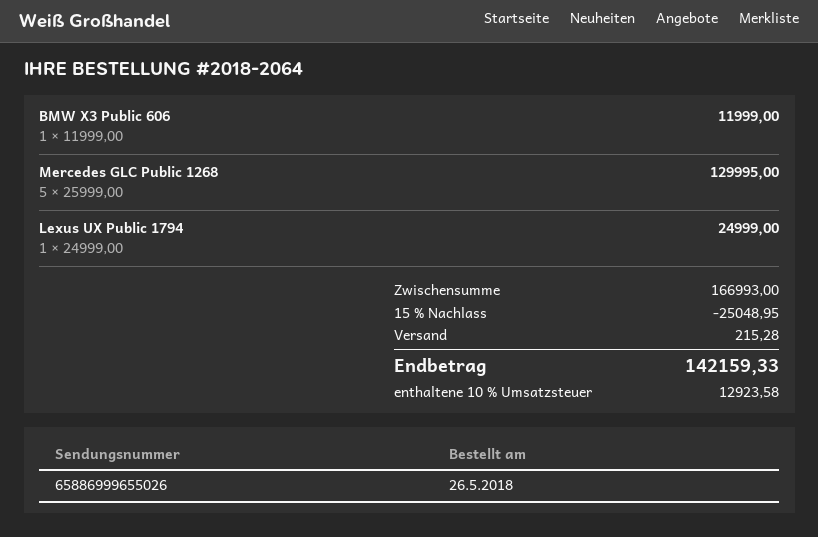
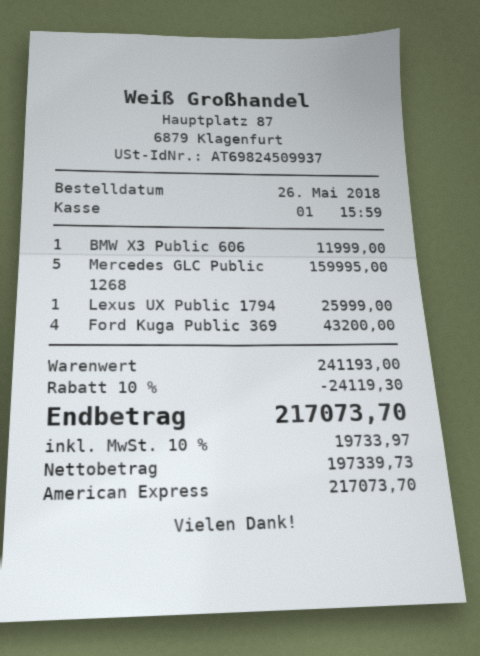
Mercedes GLC Public 1268: 5 for 129995.00 -> 5 for 159995.00
Lexus UX Public 1794: 1 for 24999.00 -> 1 for 25999.00
Ford Kuga Public 369: none -> 4 for 43200.00
subtotal: 166993.00 -> 241193.00
discount: 15% = 25048.95 -> 10% = 24119.30
shipping: 215.28 -> none
tax: 10% = 12923.58 -> 10% = 19733.97
total: 142159.33 -> 217073.70

